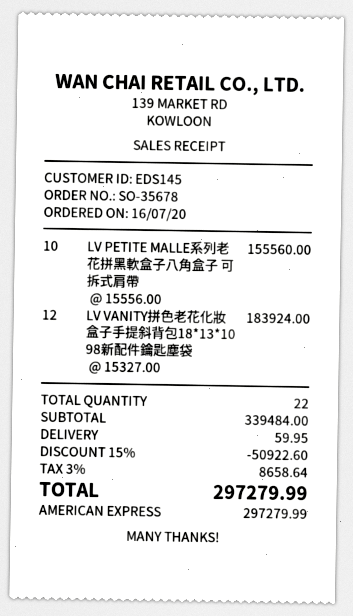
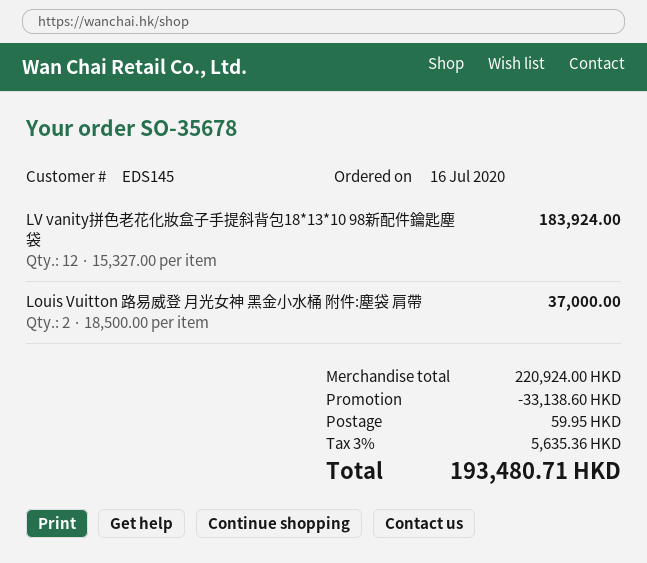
LV PETITE MALLE系列老花拼黑軟盒子八角盒子 可拆式肩帶: 10 x 15556.00 = 155560.00 -> none
Louis Vuitton 路易威登 月光女神 黑金小水桶 附件:塵袋 肩帶: none -> 2 x 18500.00 = 37000.00
subtotal: 339484.00 -> 220924.00
discount: 50922.60 -> 33138.60
tax: 3% = 8658.64 -> 3% = 5635.36
total: 297279.99 -> 193480.71

